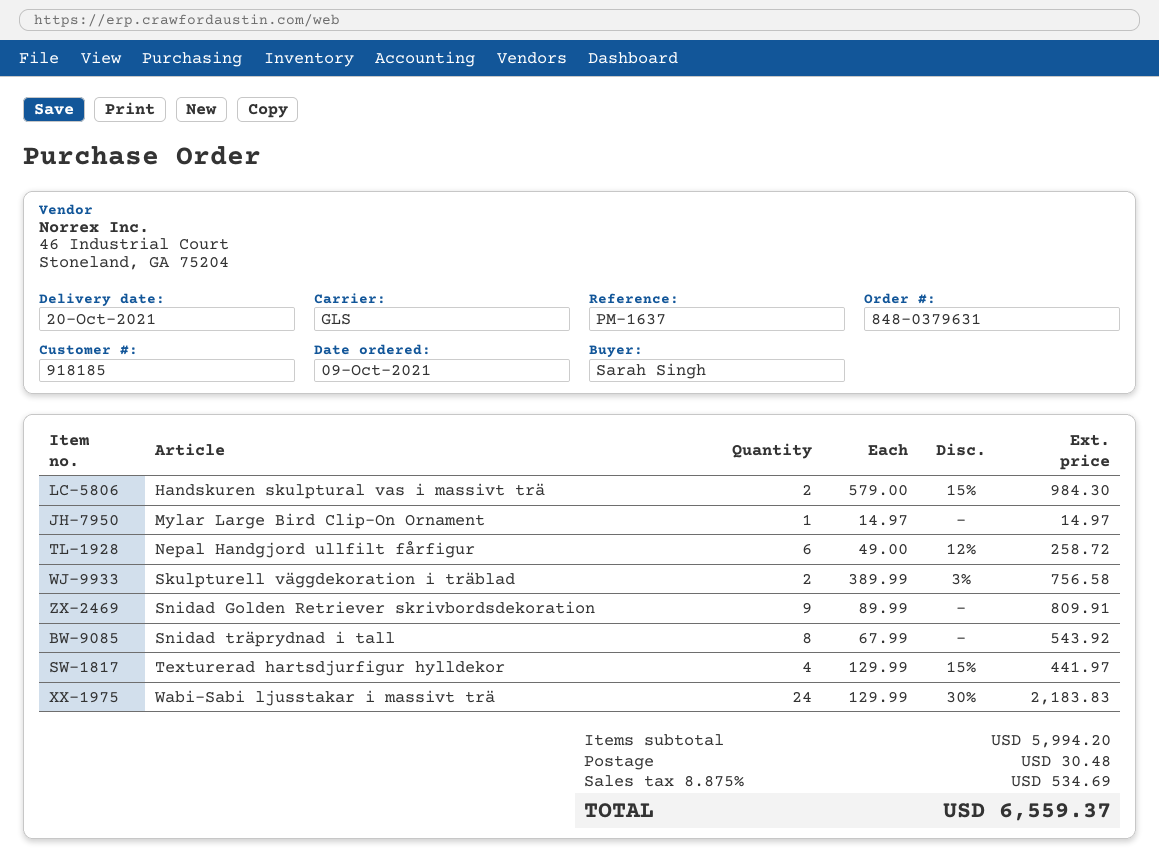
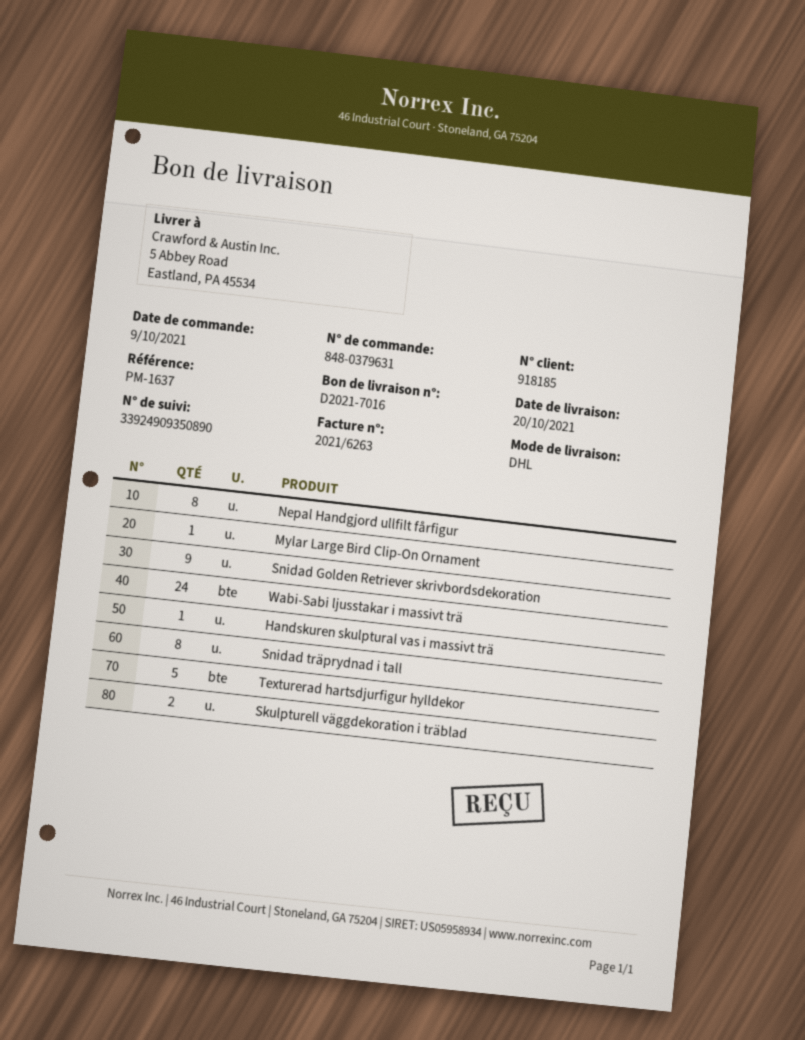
shipping method: GLS -> DHL
Handskuren skulptural vas i massivt trä: 2 -> 1
Nepal Handgjord ullfilt fårfigur: 6 -> 8
Texturerad hartsdjurfigur hylldekor: 4 -> 5

